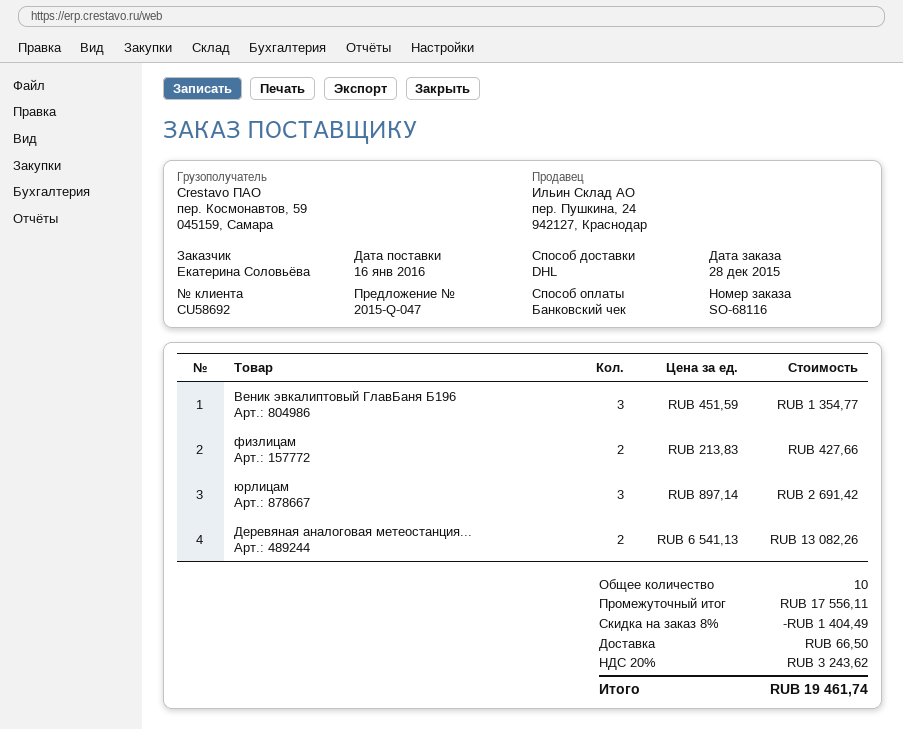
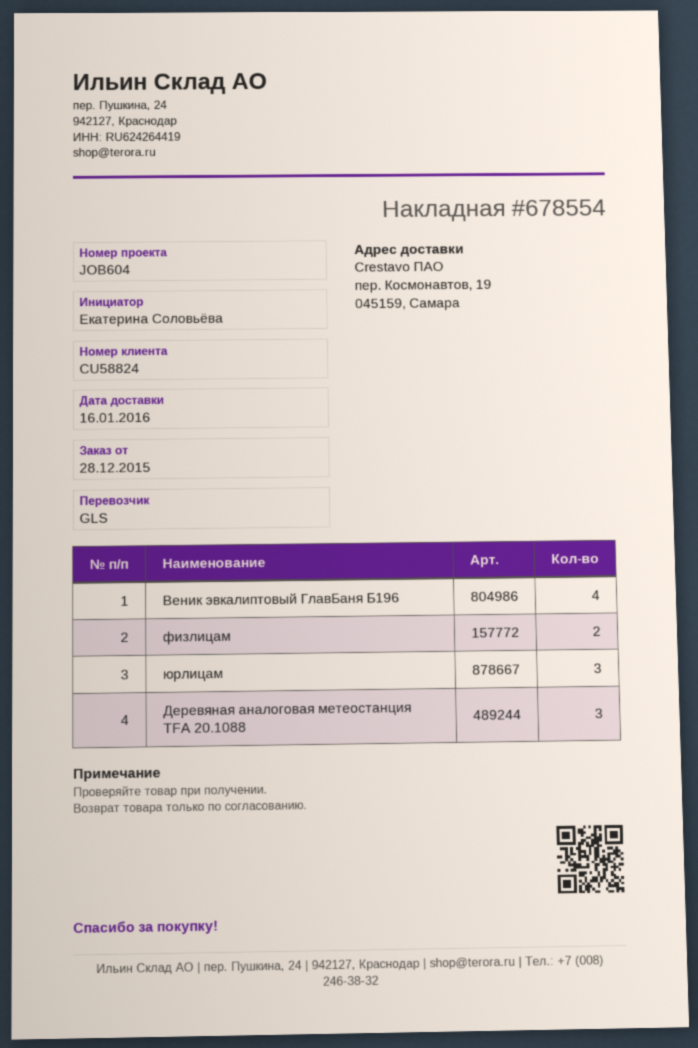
customer number: CU58692 -> CU58824
shipping method: DHL -> GLS
ship to: пер. Космонавтов, 59, 045159, Самара -> пер. Космонавтов, 19, 045159, Самара
Веник эвкалиптовый ГлавБаня Б196: 3 -> 4
Деревяная аналоговая метеостанция...: 2 -> 3

